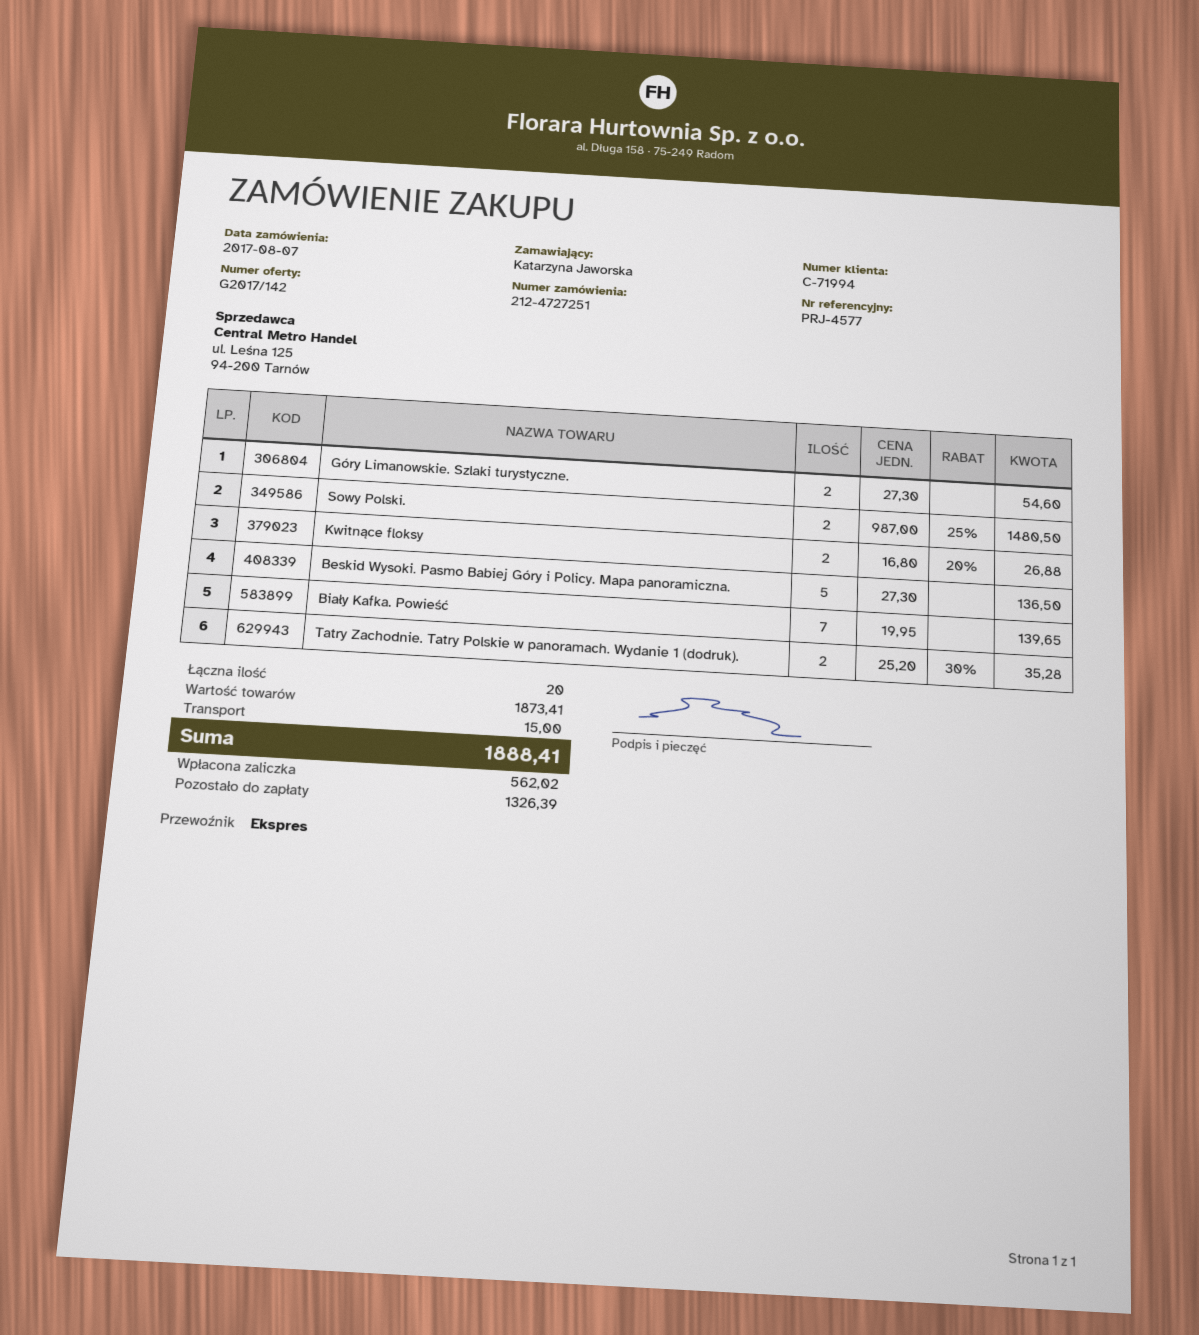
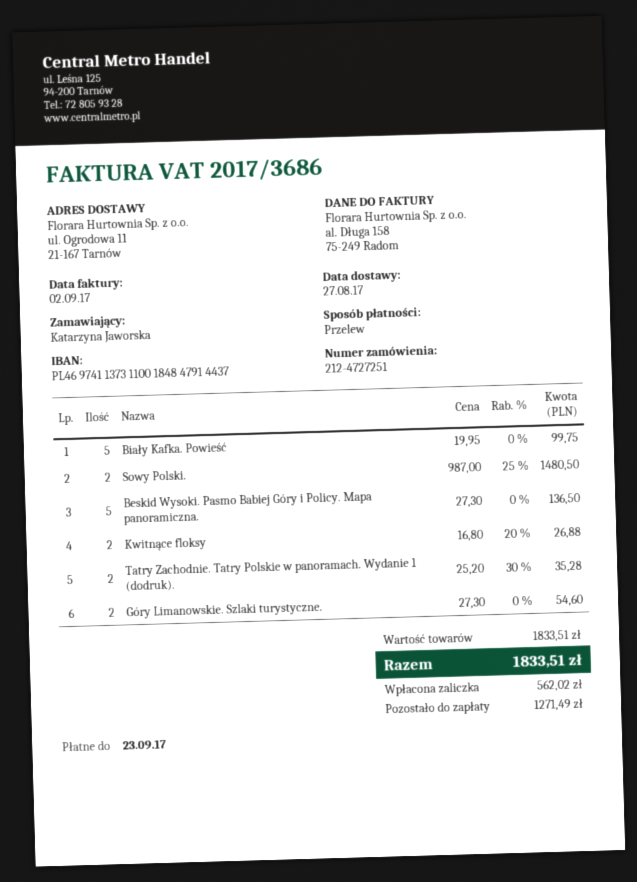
Biały Kafka. Powieść: 7 x 19.95 = 139.65 -> 5 x 19.95 = 99.75
subtotal: 1873.41 -> 1833.51
shipping: 15.00 -> none
total: 1888.41 -> 1833.51
balance: 1326.39 -> 1271.49

